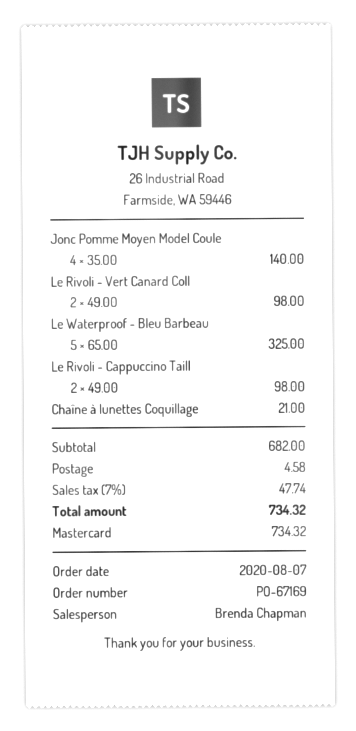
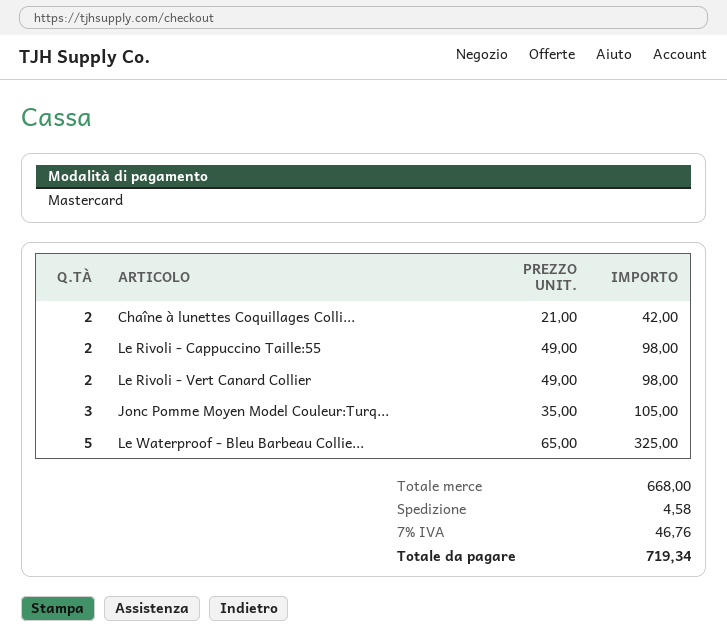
Jonc Pomme Moyen Model Coule: 4 x 35.00 = 140.00 -> 3 x 35.00 = 105.00
Chaîne à lunettes Coquillage: 1 x 21.00 = 21.00 -> 2 x 21.00 = 42.00
subtotal: 682.00 -> 668.00
tax: 7% = 47.74 -> 7% = 46.76
total: 734.32 -> 719.34

